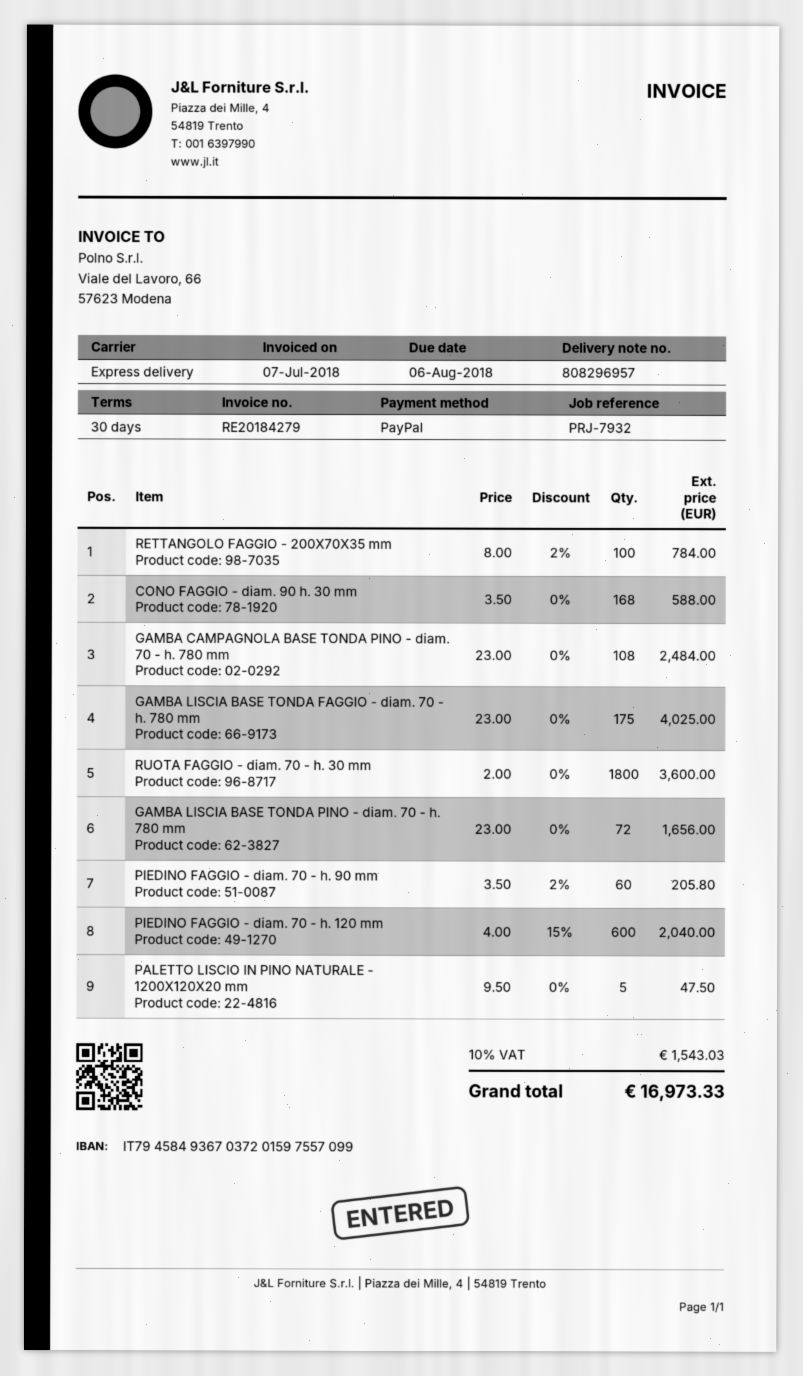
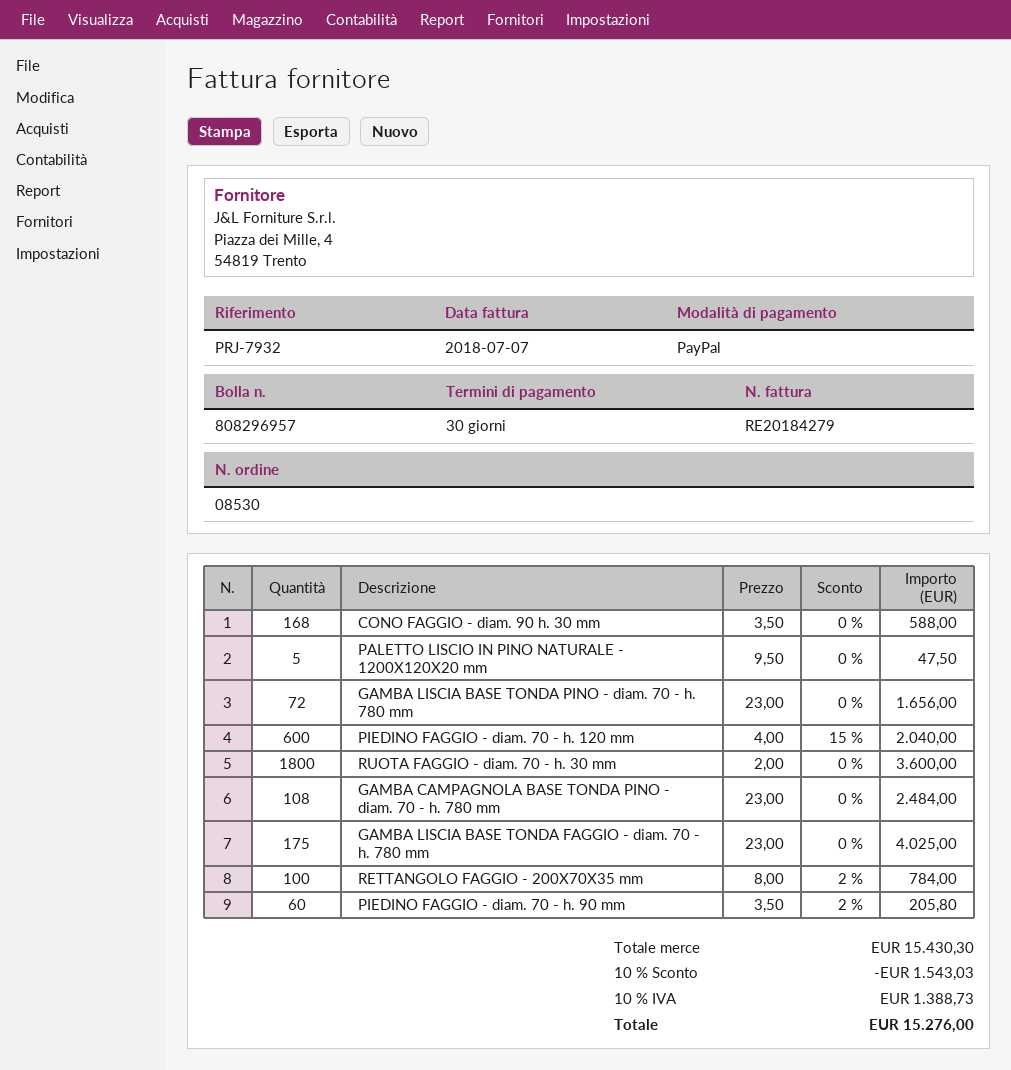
discount: none -> 10% = 1543.03
tax: 10% = 1543.03 -> 10% = 1388.73
total: 16973.33 -> 15276.00

